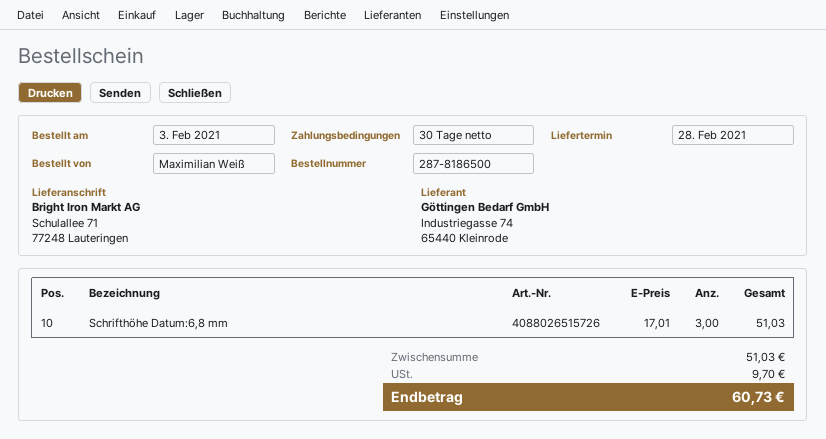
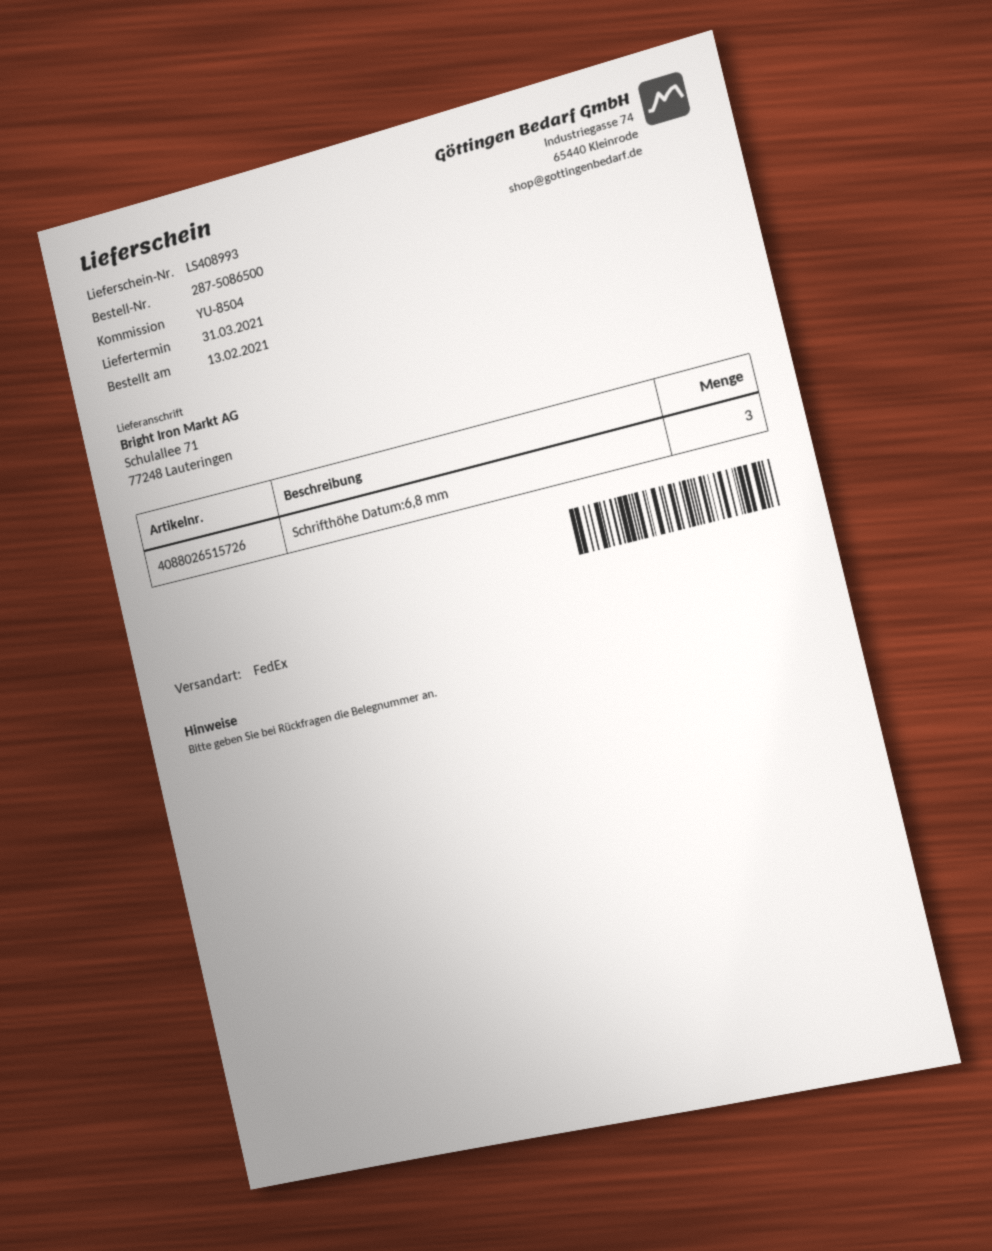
order number: 287-8186500 -> 287-5086500
order date: 2021-02-03 -> 2021-02-13
delivery date: 2021-02-28 -> 2021-03-31

